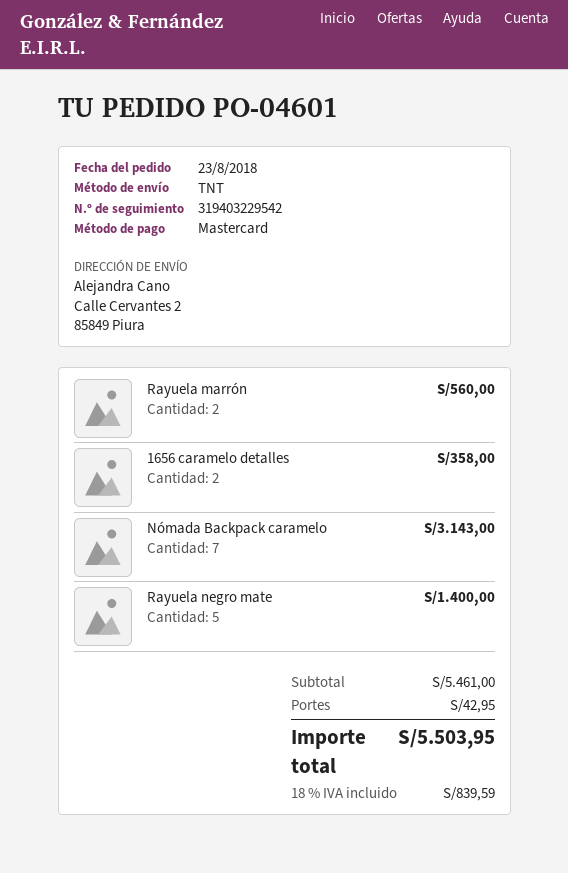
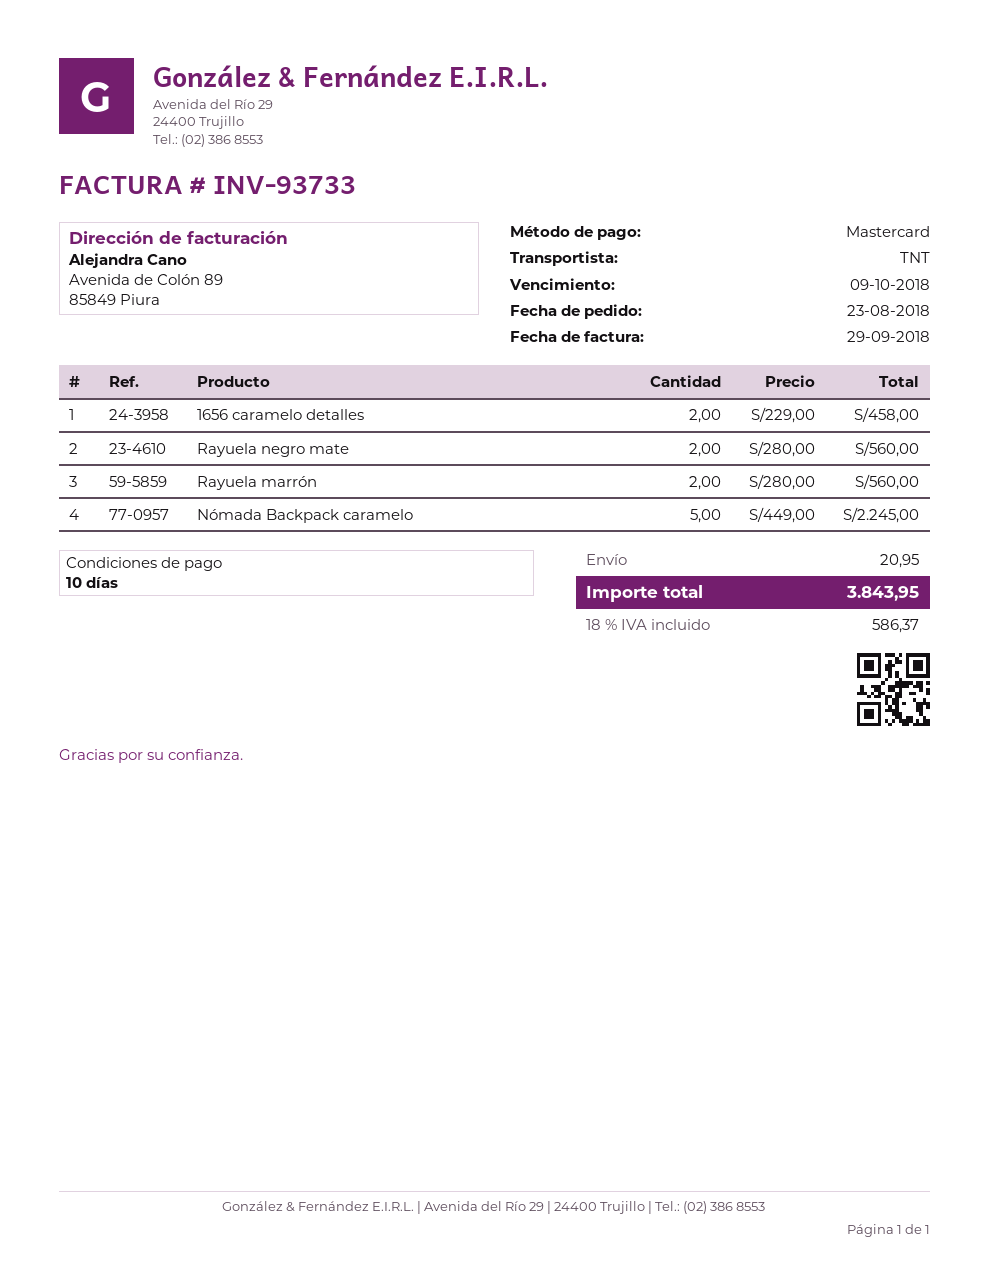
1656 caramelo detalles: 2 for 358.00 -> 2 for 458.00
Nómada Backpack caramelo: 7 for 3143.00 -> 5 for 2245.00
Rayuela negro mate: 5 for 1400.00 -> 2 for 560.00
shipping: 42.95 -> 20.95
tax: 18% = 839.59 -> 18% = 586.37
total: 5503.95 -> 3843.95

